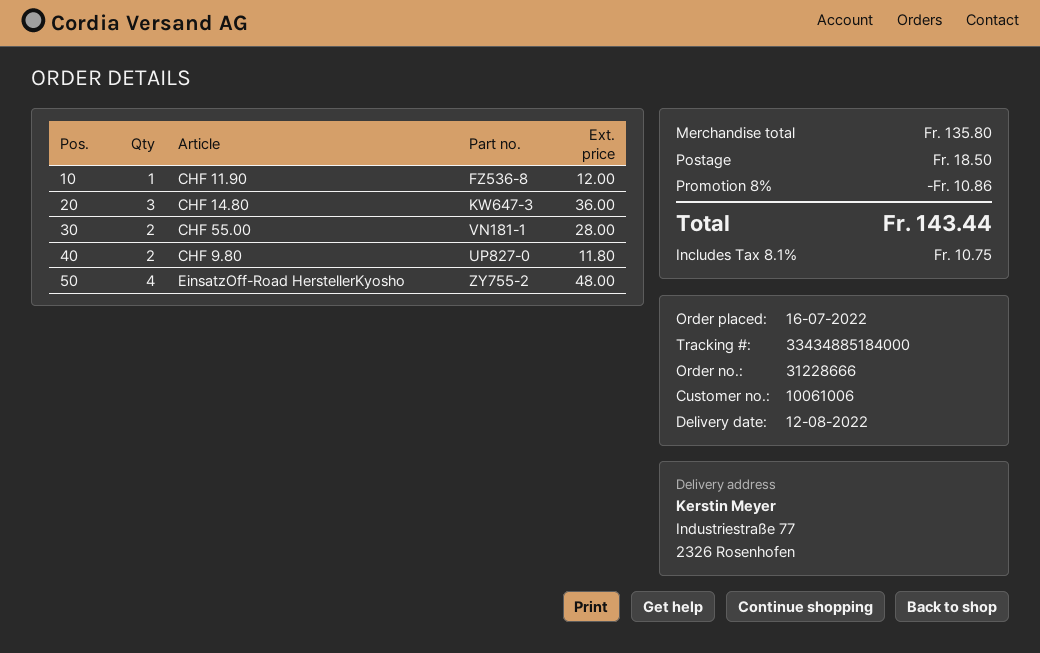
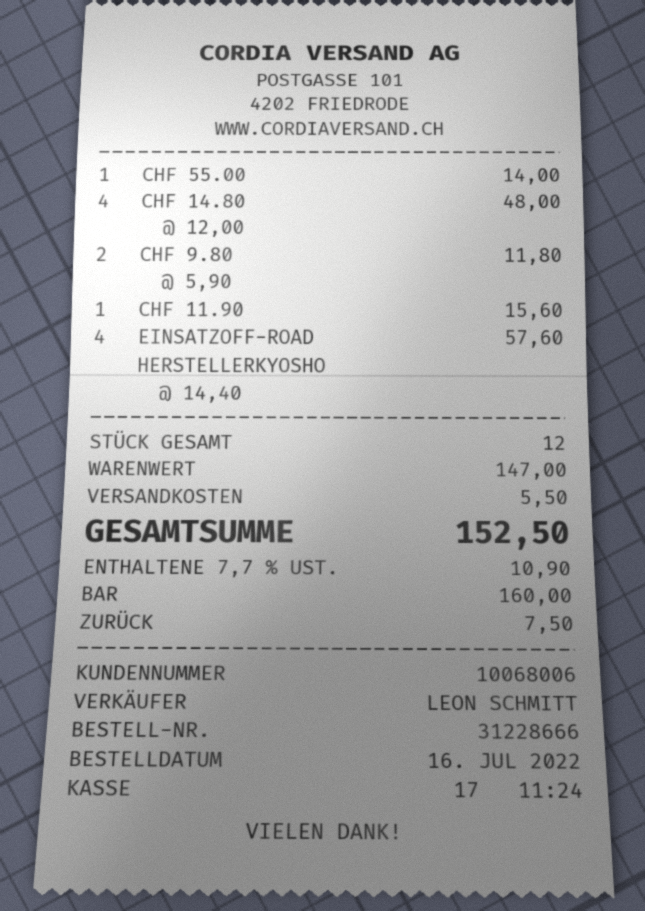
customer number: 10061006 -> 10068006
CHF 11.90: 1 for 12.00 -> 1 for 15.60
CHF 14.80: 3 for 36.00 -> 4 for 48.00
CHF 55.00: 2 for 28.00 -> 1 for 14.00
EinsatzOff-Road HerstellerKyosho: 4 for 48.00 -> 4 for 57.60
subtotal: 135.80 -> 147.00
discount: 8% = 10.86 -> none
shipping: 18.50 -> 5.50
tax: 8.1% = 10.75 -> 7.7% = 10.90
total: 143.44 -> 152.50

